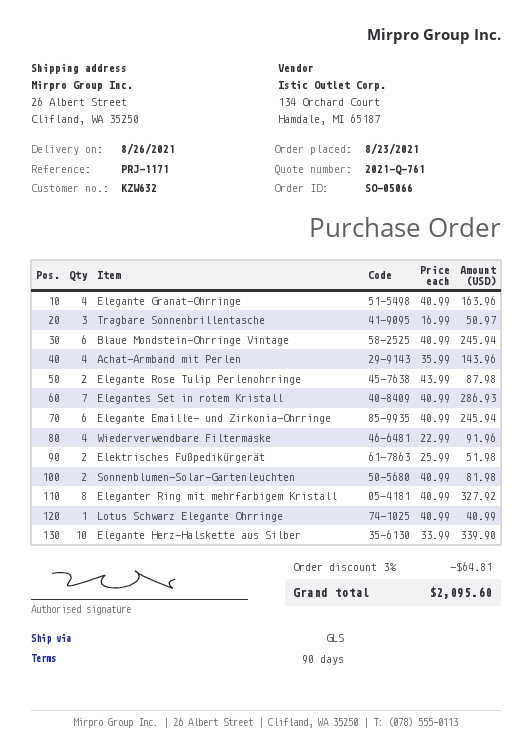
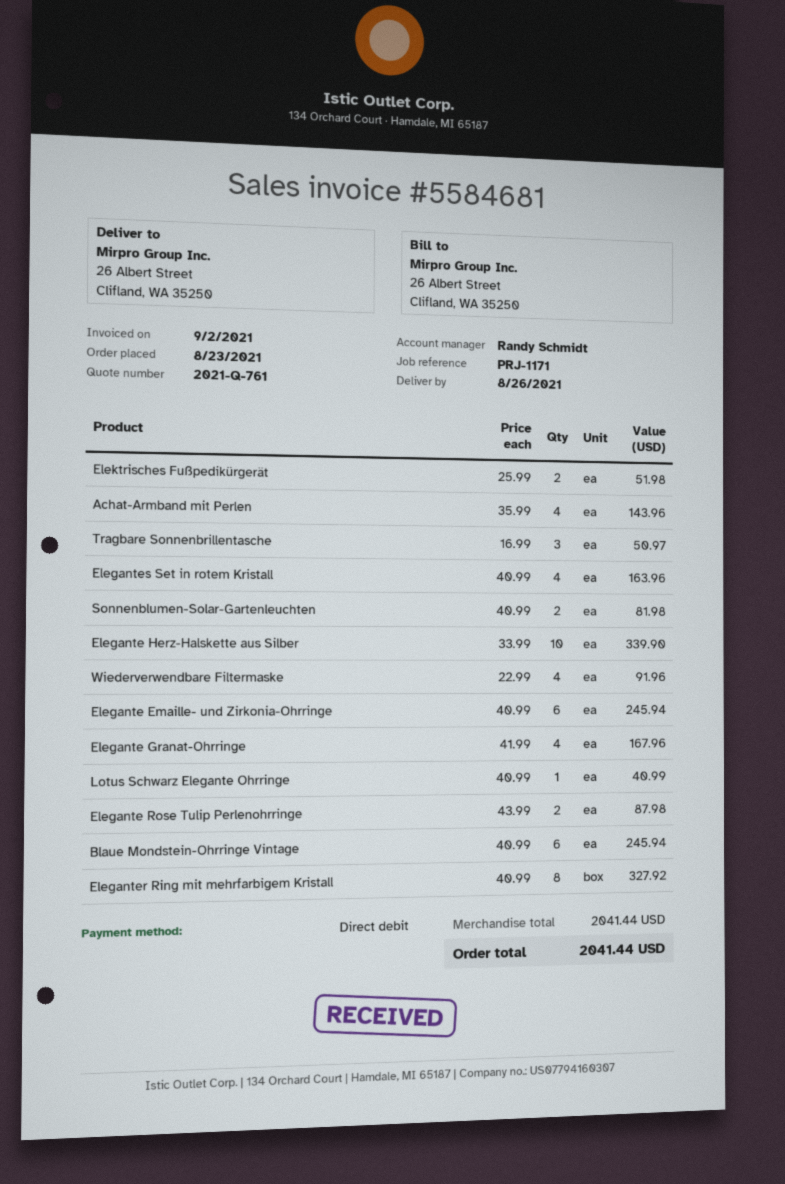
Elegante Granat-Ohrringe: 4 x 40.99 = 163.96 -> 4 x 41.99 = 167.96
Elegantes Set in rotem Kristall: 7 x 40.99 = 286.93 -> 4 x 40.99 = 163.96
discount: 3% = 64.81 -> none
total: 2095.60 -> 2041.44

